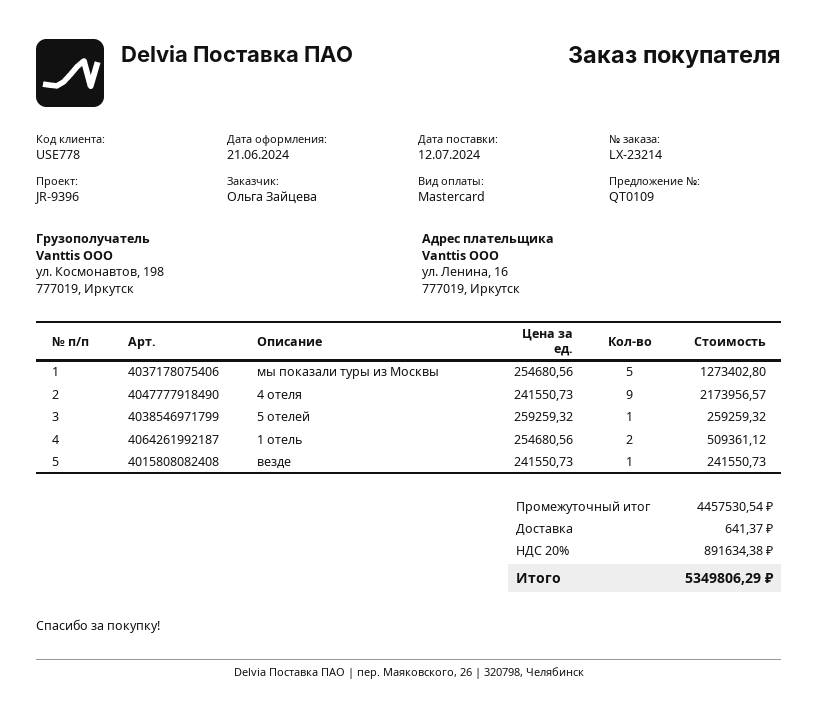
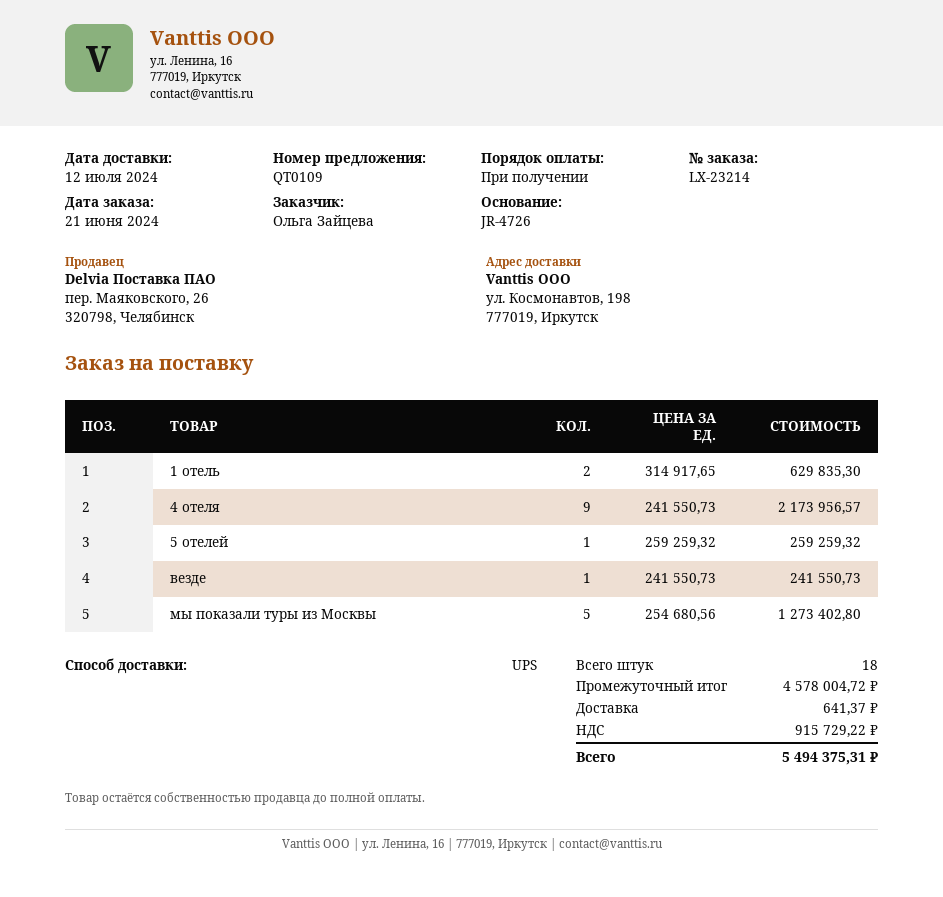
reference: JR-9396 -> JR-4726
1 отель: 2 x 254680.56 = 509361.12 -> 2 x 314917.65 = 629835.30
subtotal: 4457530.54 -> 4578004.72
tax: 891634.38 -> 915729.22
total: 5349806.29 -> 5494375.31

